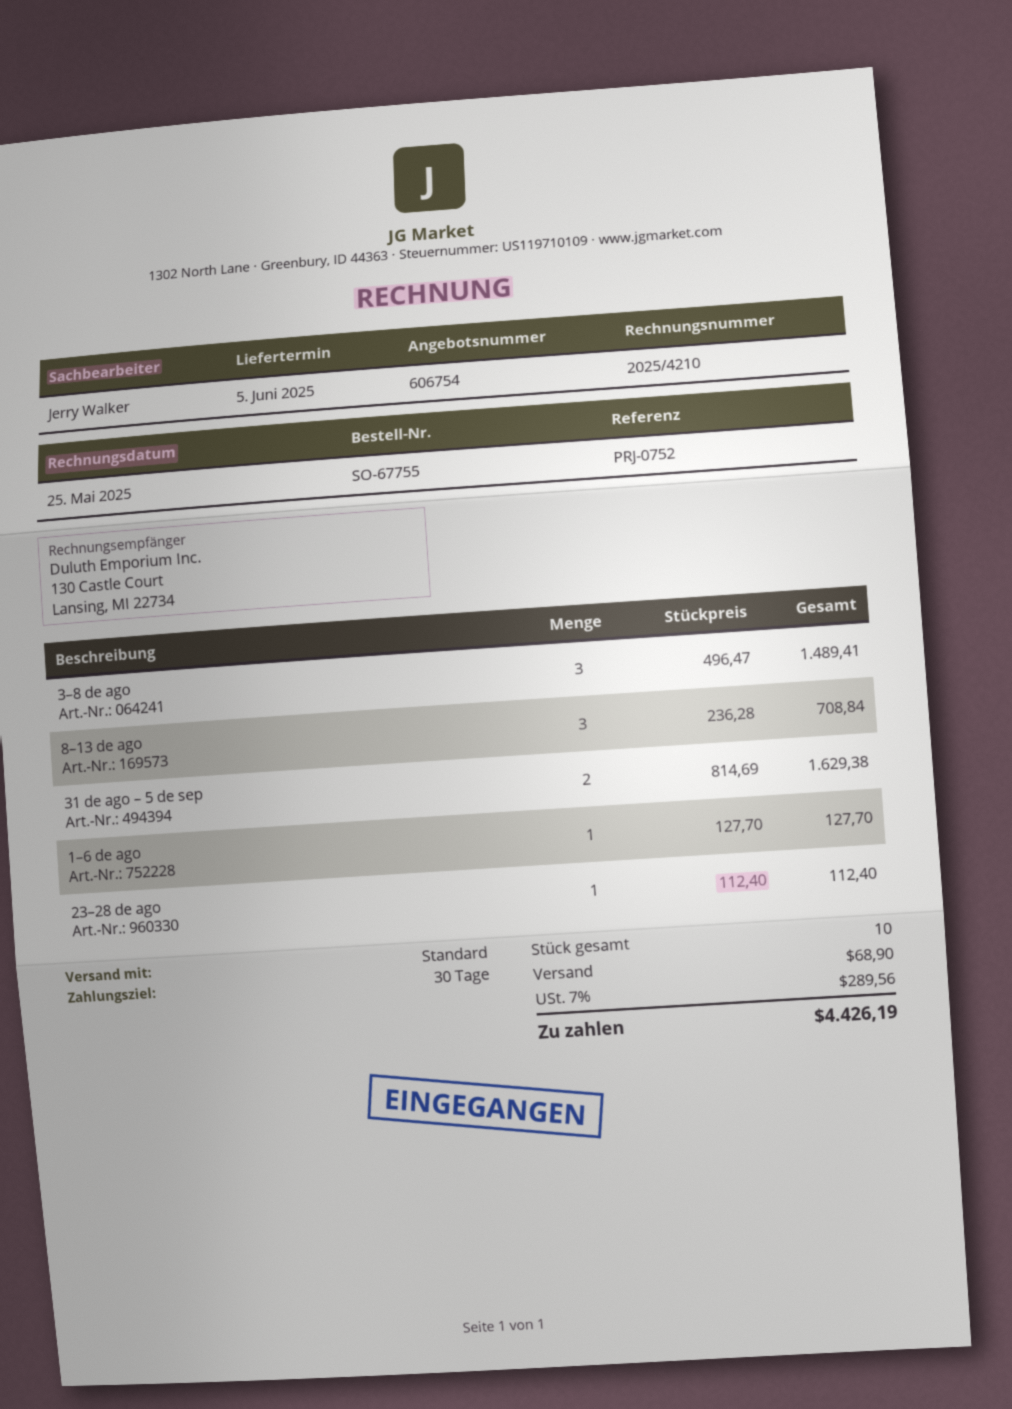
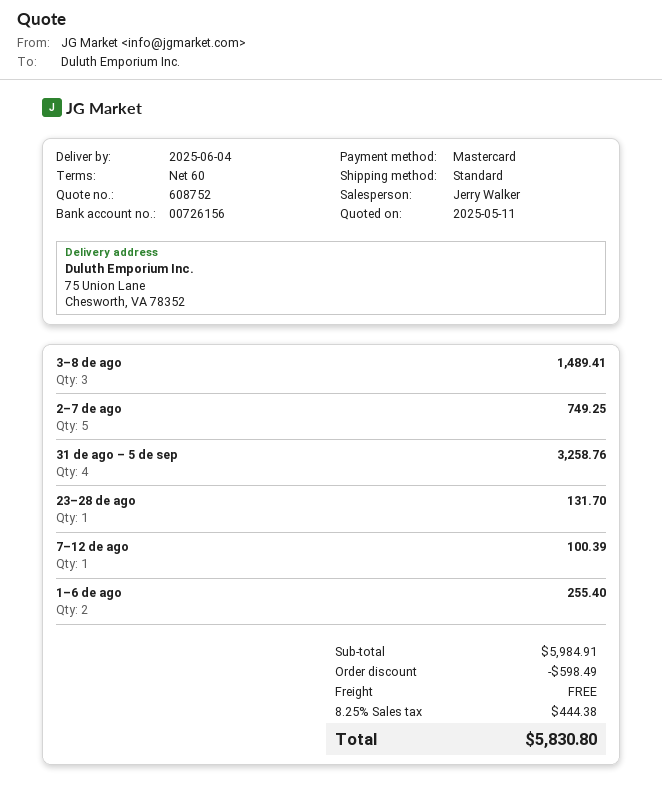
quote number: 606754 -> 608752
delivery date: 2025-06-05 -> 2025-06-04
payment terms: 30 days -> 60 days
8–13 de ago: 3 for 708.84 -> none
31 de ago – 5 de sep: 2 for 1629.38 -> 4 for 3258.76
1–6 de ago: 1 for 127.70 -> 2 for 255.40
23–28 de ago: 1 for 112.40 -> 1 for 131.70
2–7 de ago: none -> 5 for 749.25
7–12 de ago: none -> 1 for 100.39
discount: none -> 598.49
shipping: 68.90 -> 0.00
tax: 7% = 289.56 -> 8.25% = 444.38
total: 4426.19 -> 5830.80

